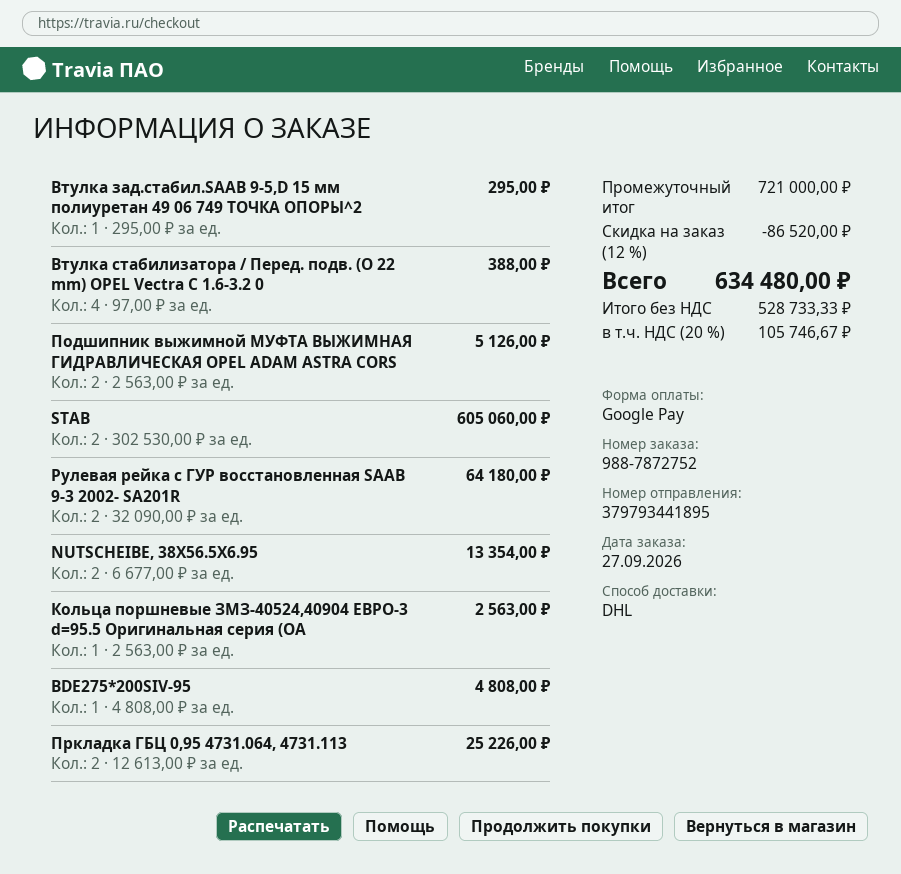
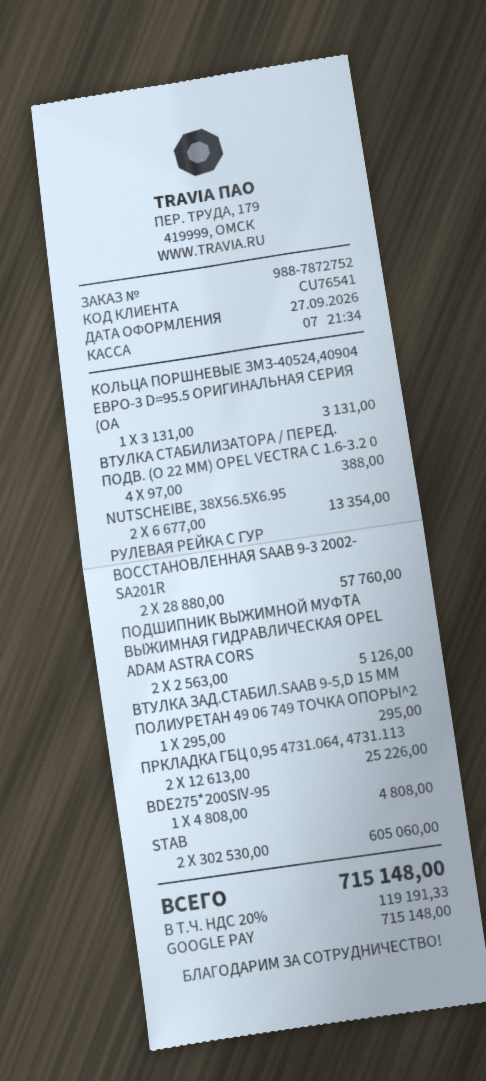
Рулевая рейка c ГУР восстановленная SAAB 9-3 2002- SA201R: 2 x 32090.00 = 64180.00 -> 2 x 28880.00 = 57760.00
Кольца поршневые ЗМЗ-40524,40904 ЕВРО-3 d=95.5 Оригинальная серия (ОА: 1 x 2563.00 = 2563.00 -> 1 x 3131.00 = 3131.00
discount: 12% = 86520.00 -> none
tax: 20% = 105746.67 -> 20% = 119191.33
total: 634480.00 -> 715148.00

